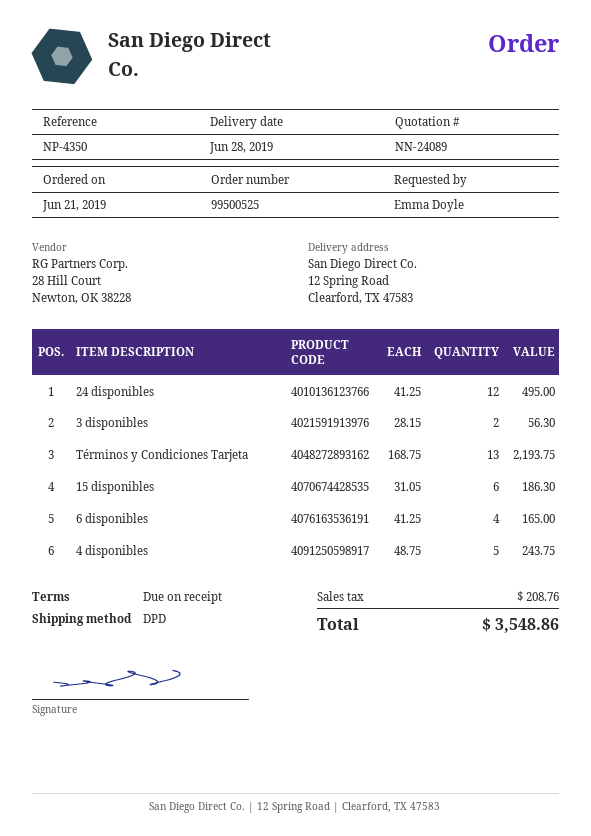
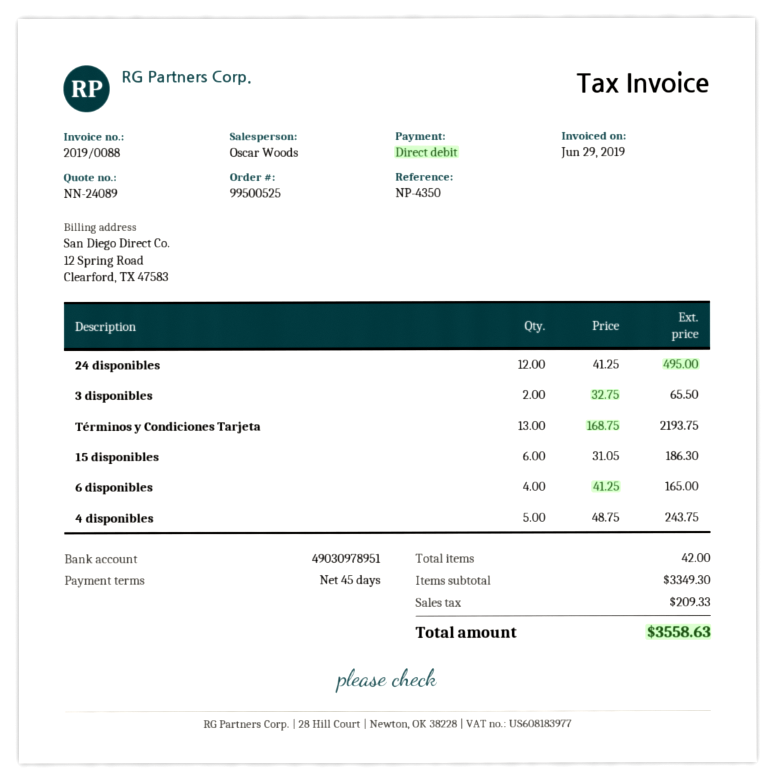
payment terms: on receipt -> 45 days
3 disponibles: 2 x 28.15 = 56.30 -> 2 x 32.75 = 65.50
tax: 208.76 -> 209.33
total: 3548.86 -> 3558.63

